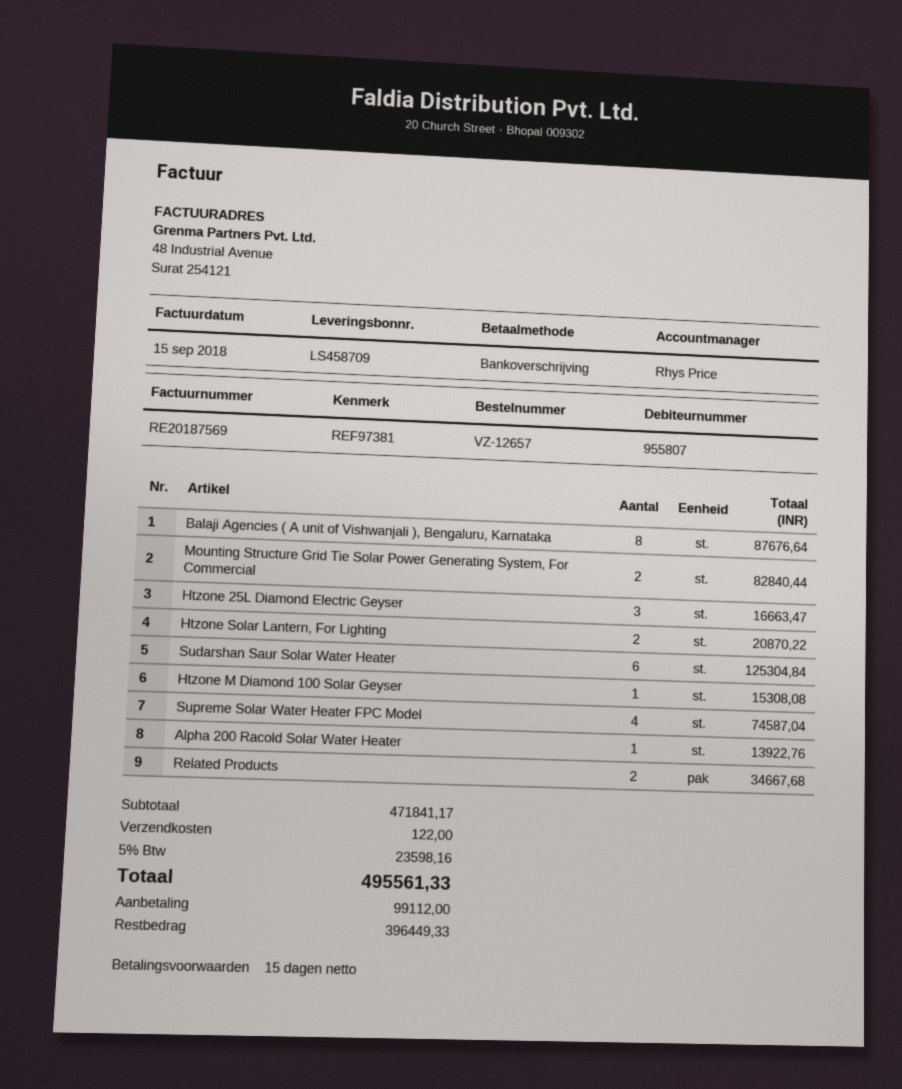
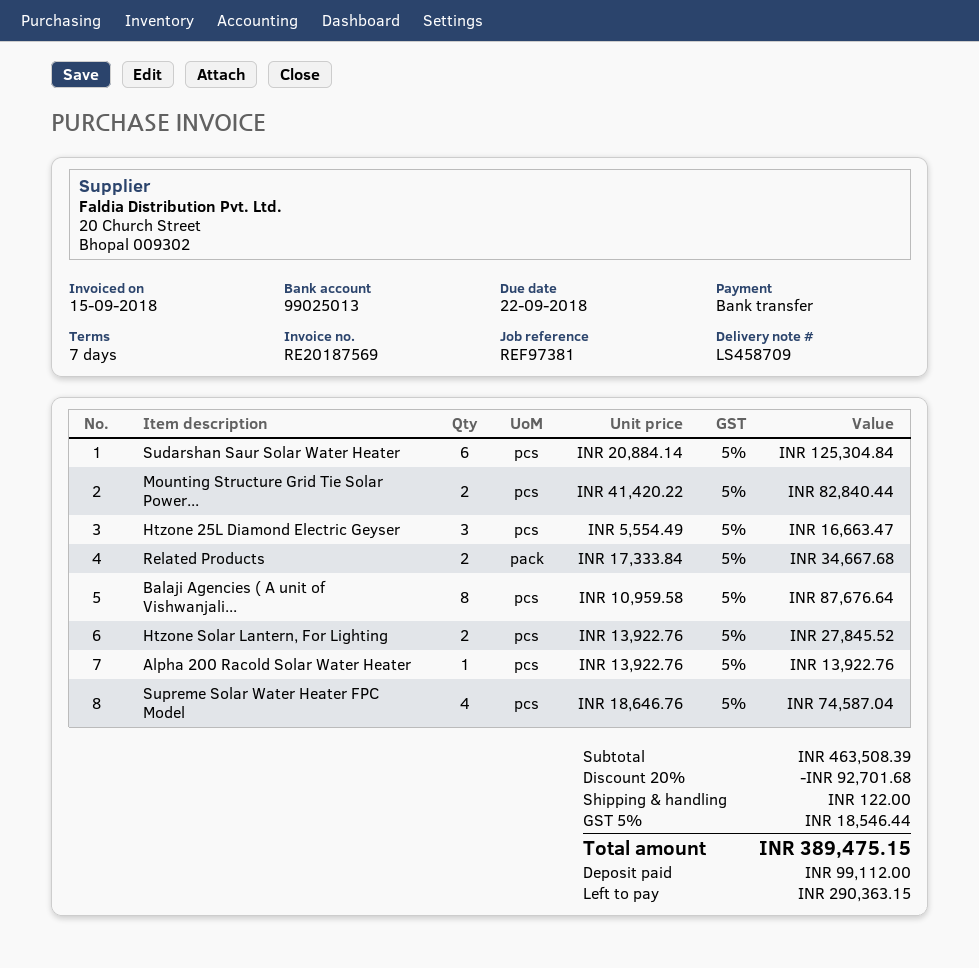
payment terms: 15 days -> 7 days
Htzone Solar Lantern, For Lighting: 2 for 20870.22 -> 2 for 27845.52
Htzone M Diamond 100 Solar Geyser: 1 for 15308.08 -> none
subtotal: 471841.17 -> 463508.39
discount: none -> 20% = 92701.68
tax: 5% = 23598.16 -> 5% = 18546.44
total: 495561.33 -> 389475.15
balance: 396449.33 -> 290363.15

